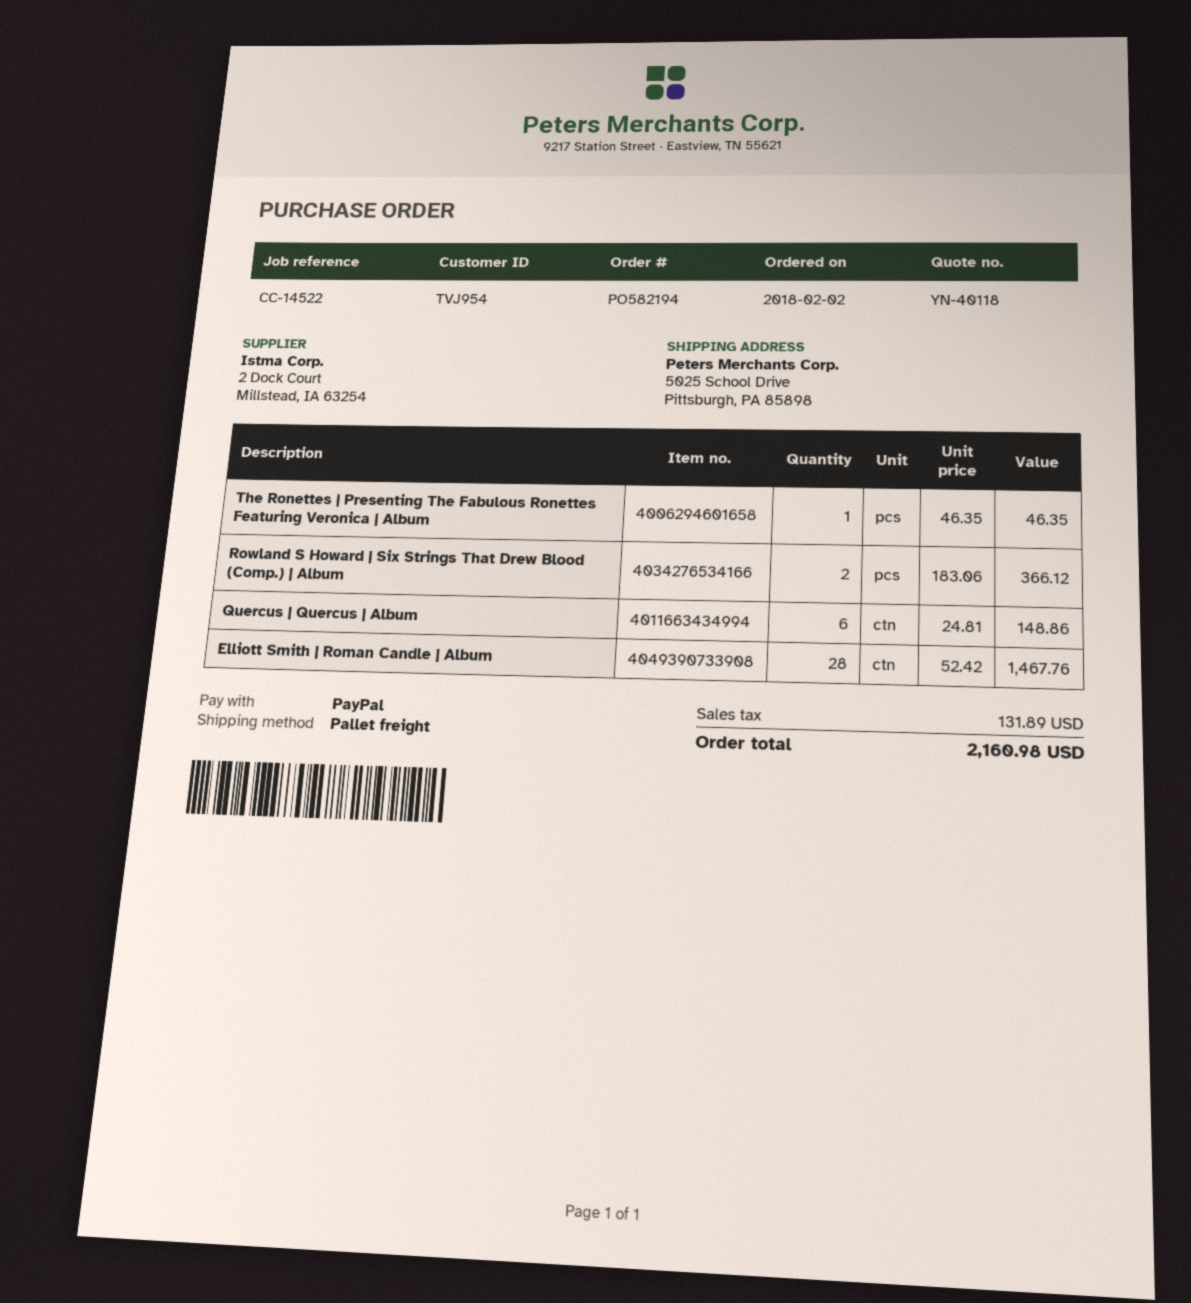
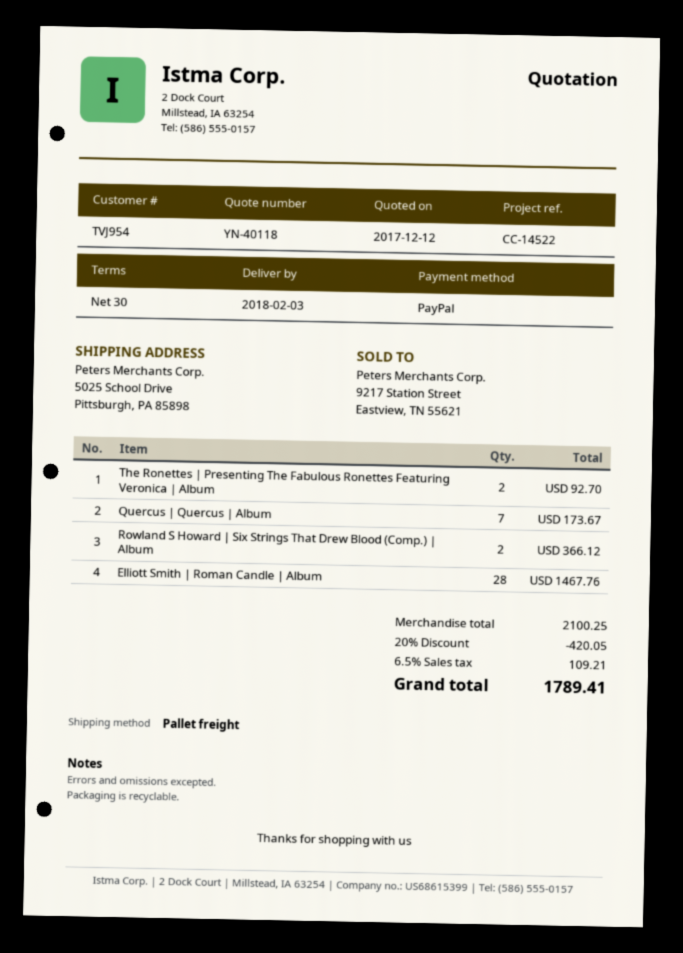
The Ronettes | Presenting The Fabulous Ronettes Featuring Veronica | Album: 1 for 46.35 -> 2 for 92.70
Quercus | Quercus | Album: 6 for 148.86 -> 7 for 173.67
discount: none -> 20% = 420.05
tax: 131.89 -> 109.21
total: 2160.98 -> 1789.41

